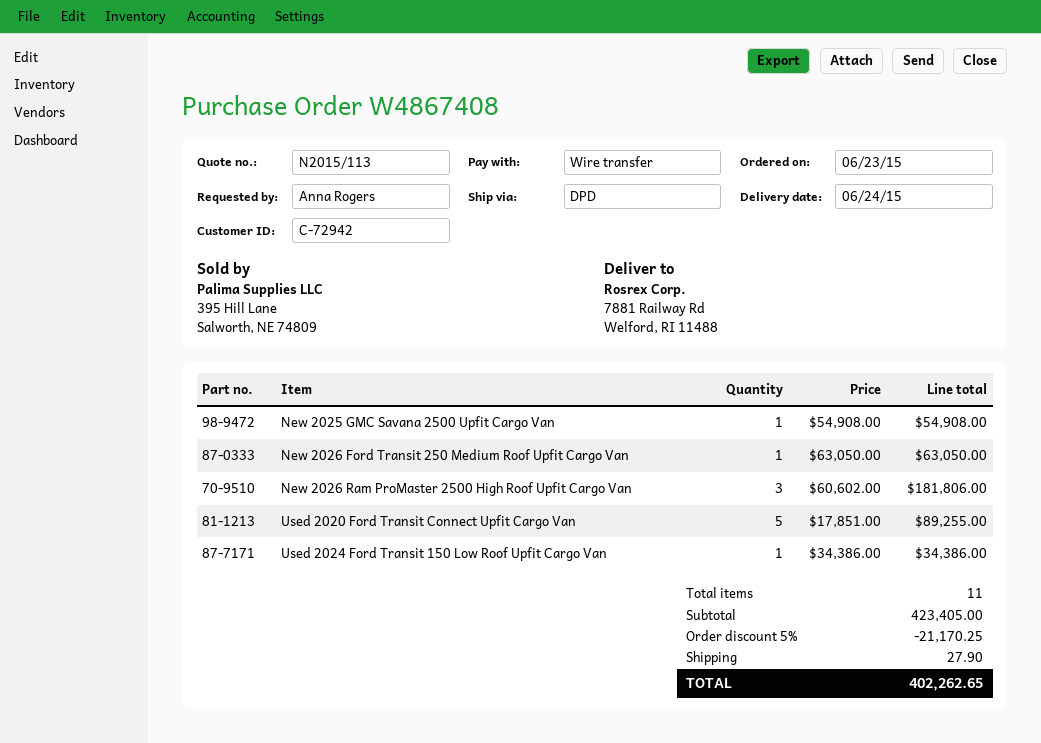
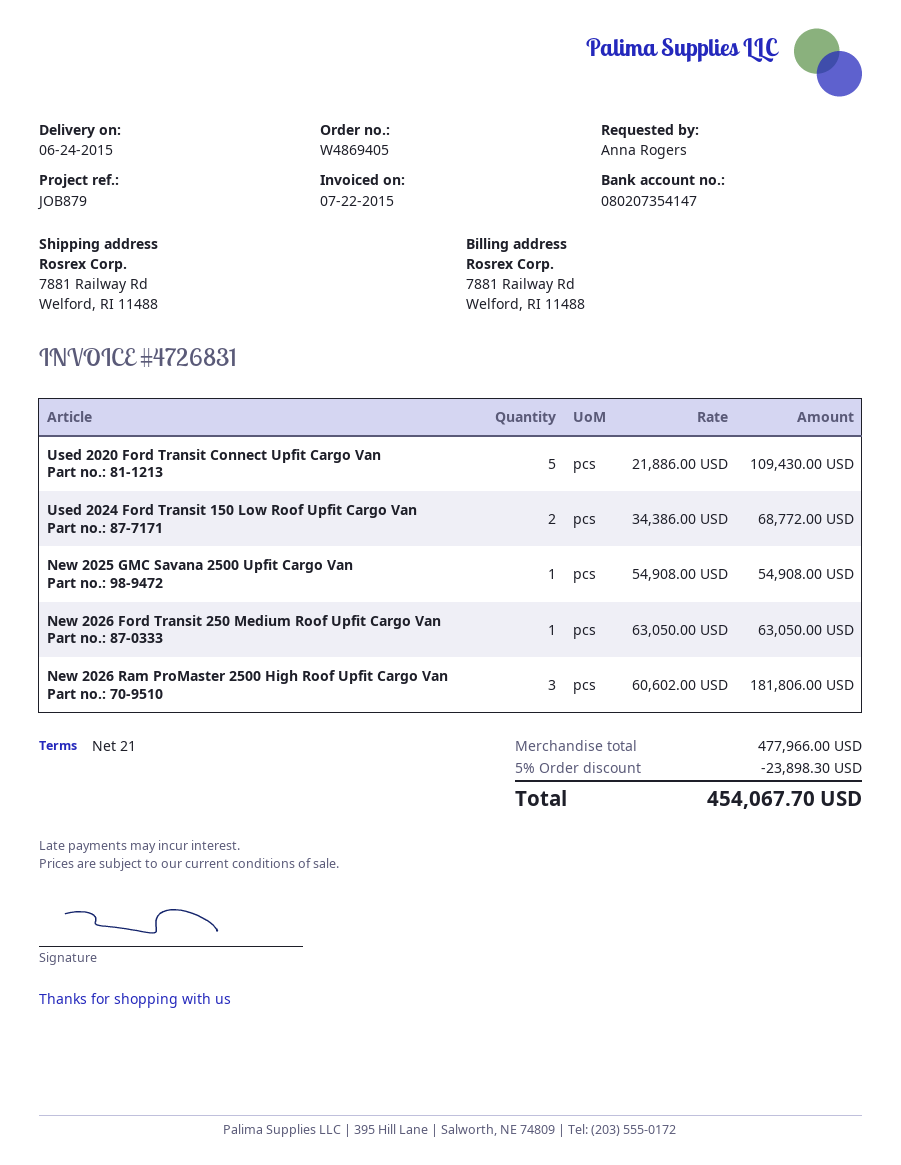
order number: W4867408 -> W4869405
Used 2020 Ford Transit Connect Upfit Cargo Van: 5 x 17851.00 = 89255.00 -> 5 x 21886.00 = 109430.00
Used 2024 Ford Transit 150 Low Roof Upfit Cargo Van: 1 x 34386.00 = 34386.00 -> 2 x 34386.00 = 68772.00
subtotal: 423405.00 -> 477966.00
discount: 5% = 21170.25 -> 5% = 23898.30
shipping: 27.90 -> none
total: 402262.65 -> 454067.70

